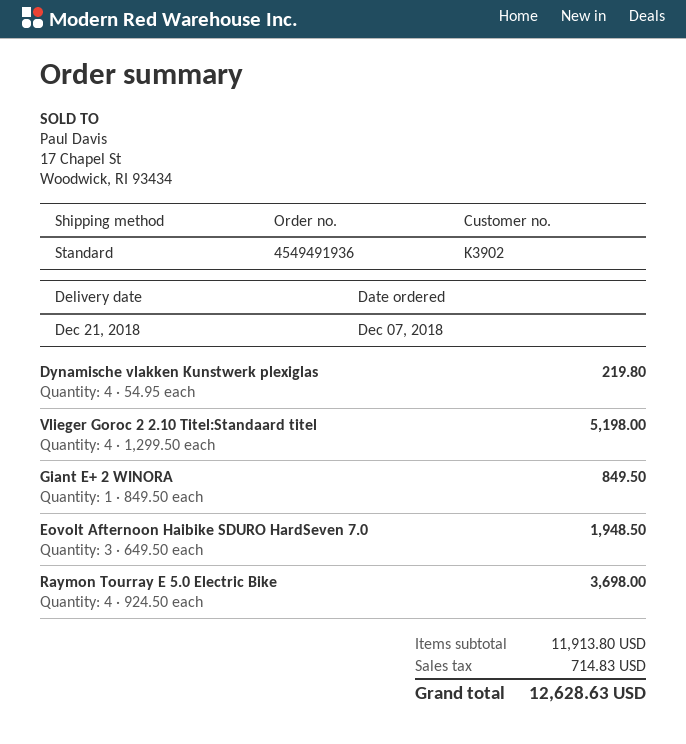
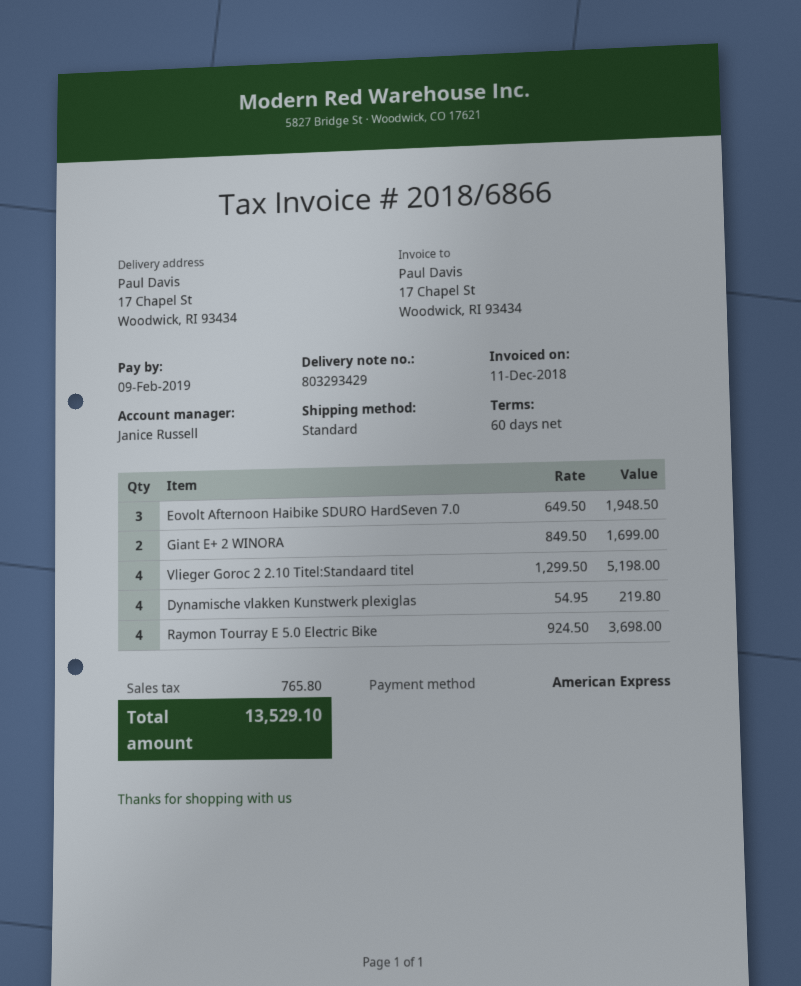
Giant E+ 2 WINORA: 1 x 849.50 = 849.50 -> 2 x 849.50 = 1699.00
tax: 714.83 -> 765.80
total: 12628.63 -> 13529.10

